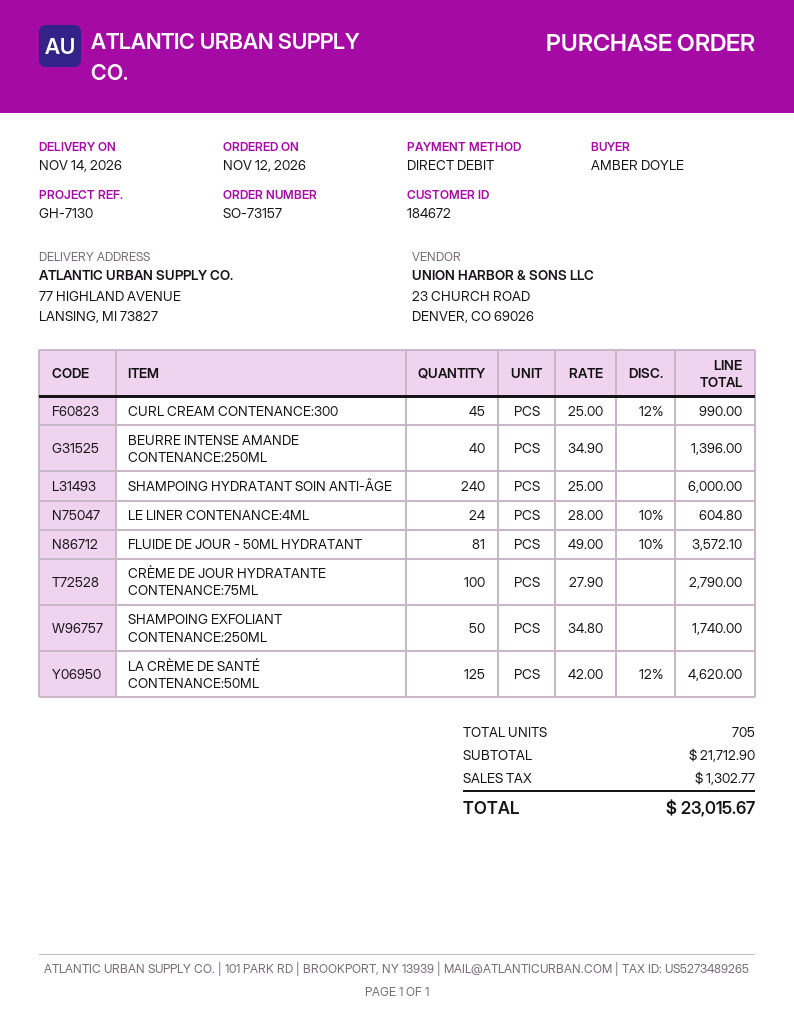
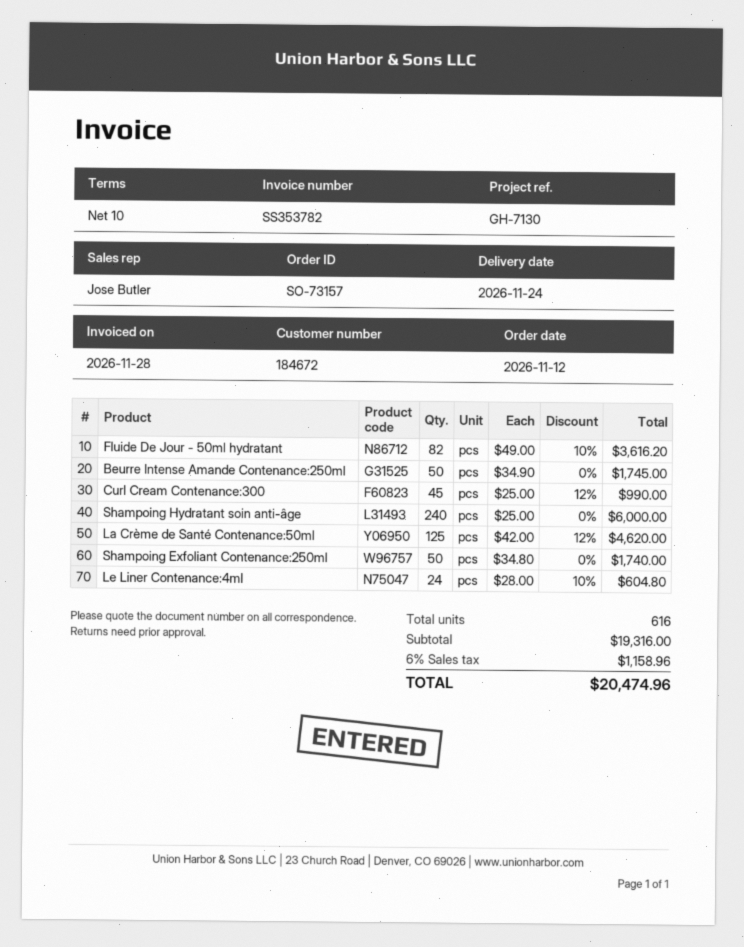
delivery date: 2026-11-14 -> 2026-11-24
BEURRE INTENSE AMANDE CONTENANCE:250ML: 40 x 34.90 = 1396.00 -> 50 x 34.90 = 1745.00
FLUIDE DE JOUR - 50ML HYDRATANT: 81 x 49.00 - 10% = 3572.10 -> 82 x 49.00 - 10% = 3616.20
CRÈME DE JOUR HYDRATANTE CONTENANCE:75ML: 100 x 27.90 = 2790.00 -> none
total quantity: 705 -> 616
subtotal: 21712.90 -> 19316.00
tax: 1302.77 -> 1158.96
total: 23015.67 -> 20474.96

